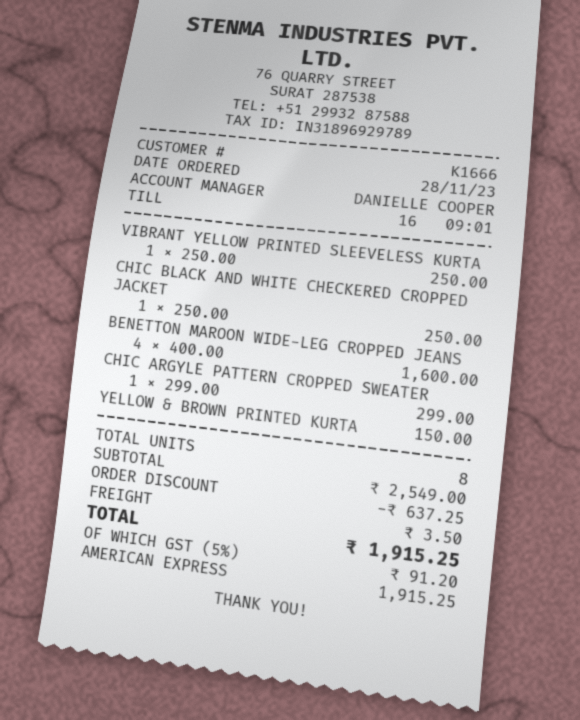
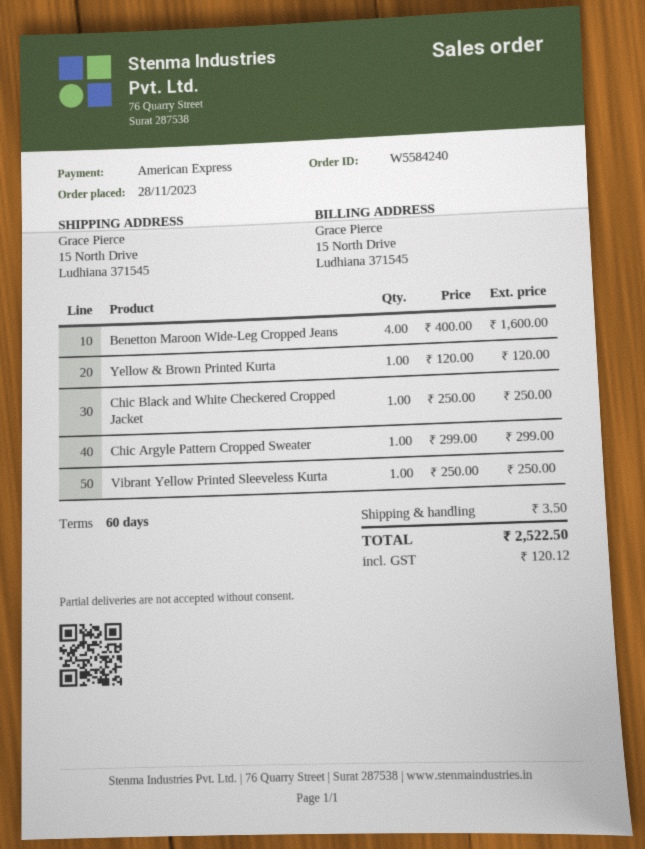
YELLOW & BROWN PRINTED KURTA: 1 x 150.00 = 150.00 -> 1 x 120.00 = 120.00
discount: 637.25 -> none
tax: 91.20 -> 120.12
total: 1915.25 -> 2522.50

